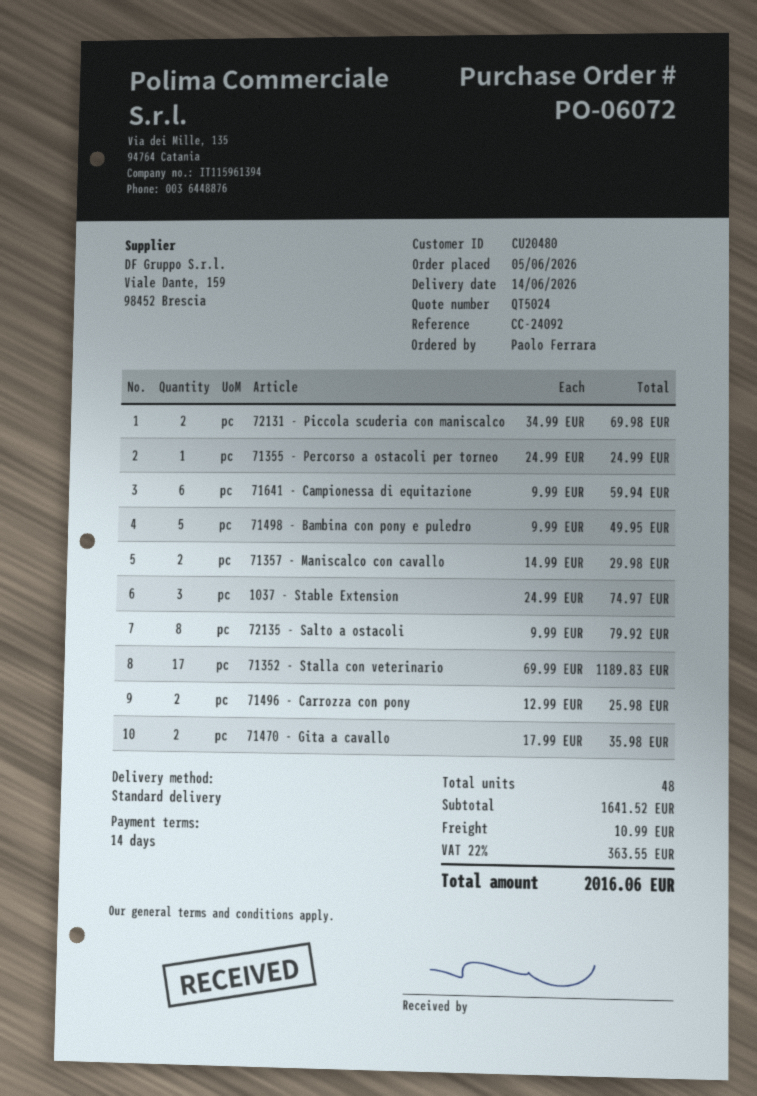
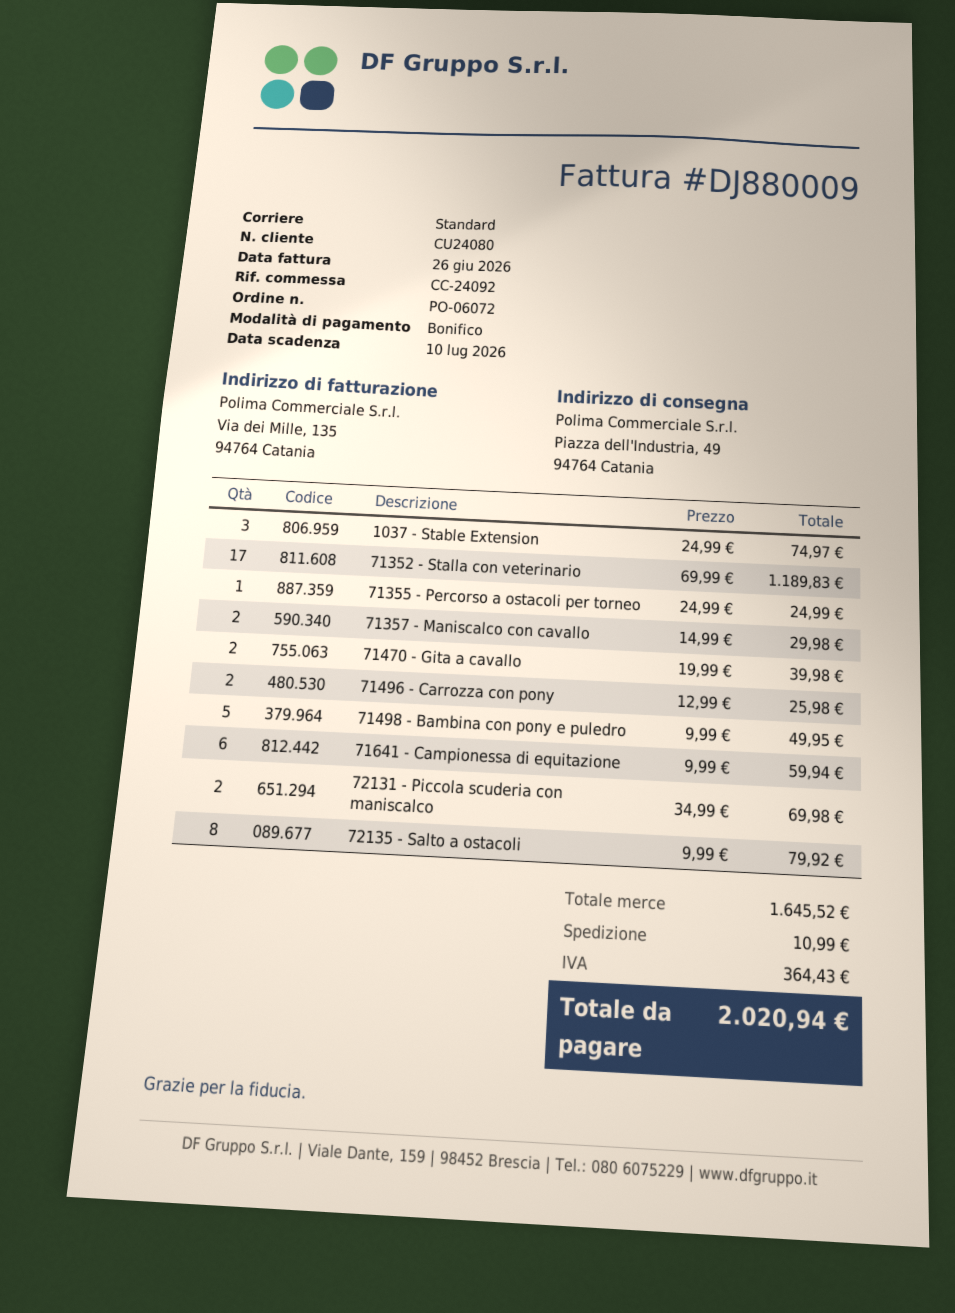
customer number: CU20480 -> CU24080
71470 - Gita a cavallo: 2 x 17.99 = 35.98 -> 2 x 19.99 = 39.98
subtotal: 1641.52 -> 1645.52
tax: 363.55 -> 364.43
total: 2016.06 -> 2020.94

